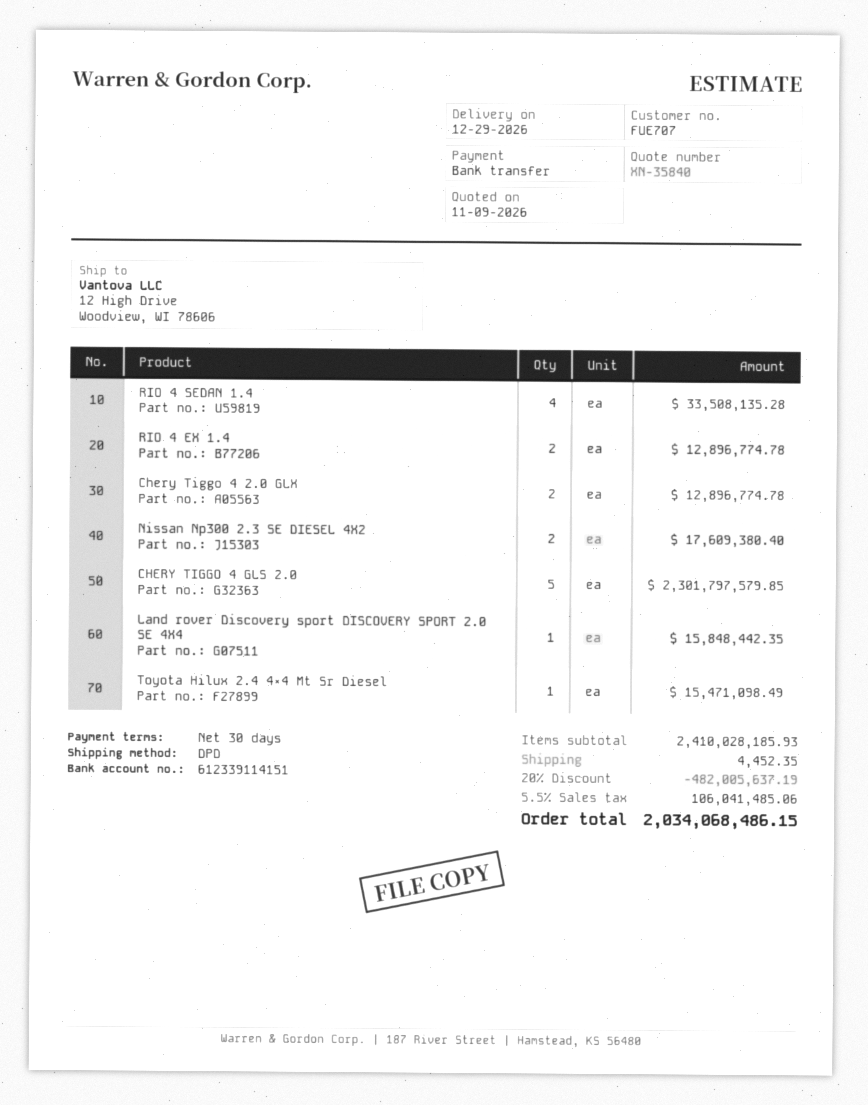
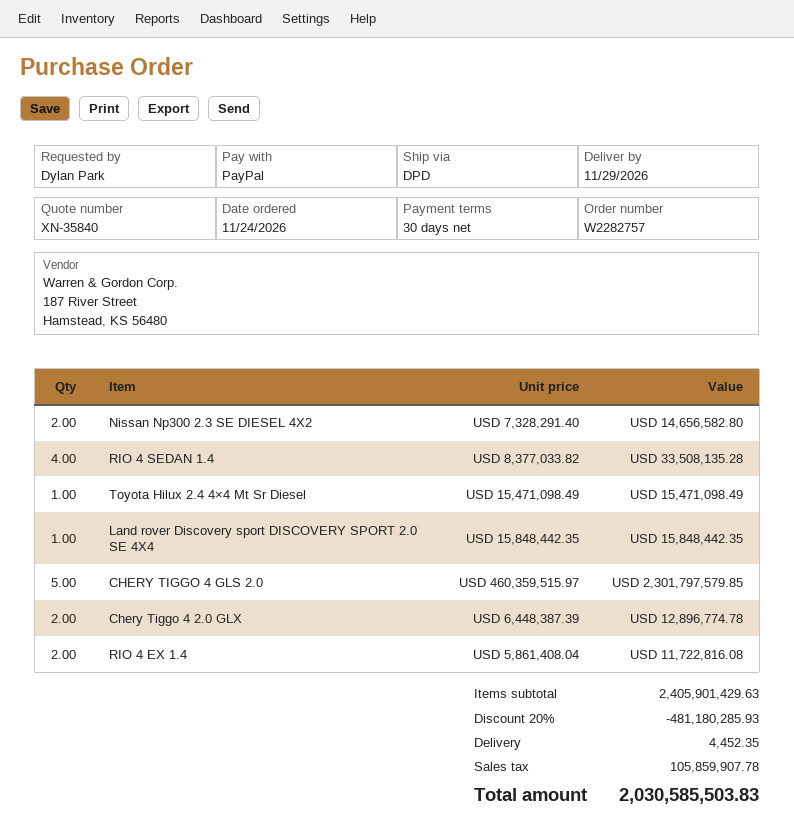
delivery date: 2026-12-29 -> 2026-11-29
payment method: bank transfer -> PayPal
RIO 4 EX 1.4: 2 for 12896774.78 -> 2 for 11722816.08
Nissan Np300 2.3 SE DIESEL 4X2: 2 for 17609380.40 -> 2 for 14656582.80
subtotal: 2410028185.93 -> 2405901429.63
discount: 20% = 482005637.19 -> 20% = 481180285.93
tax: 106041485.06 -> 105859907.78
total: 2034068486.15 -> 2030585503.83

